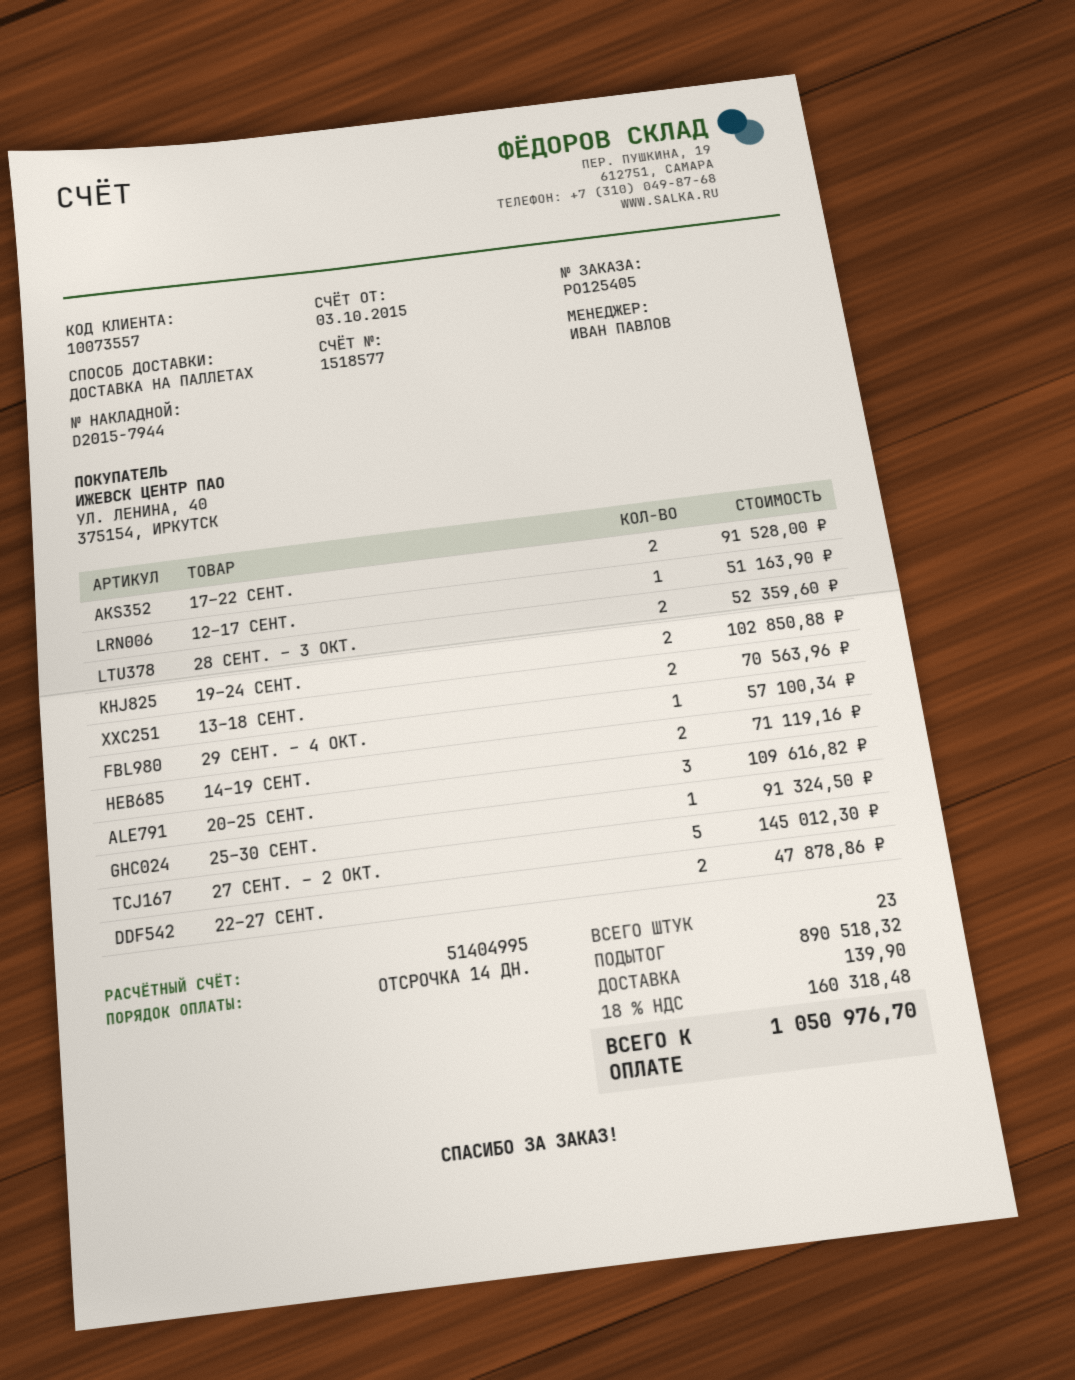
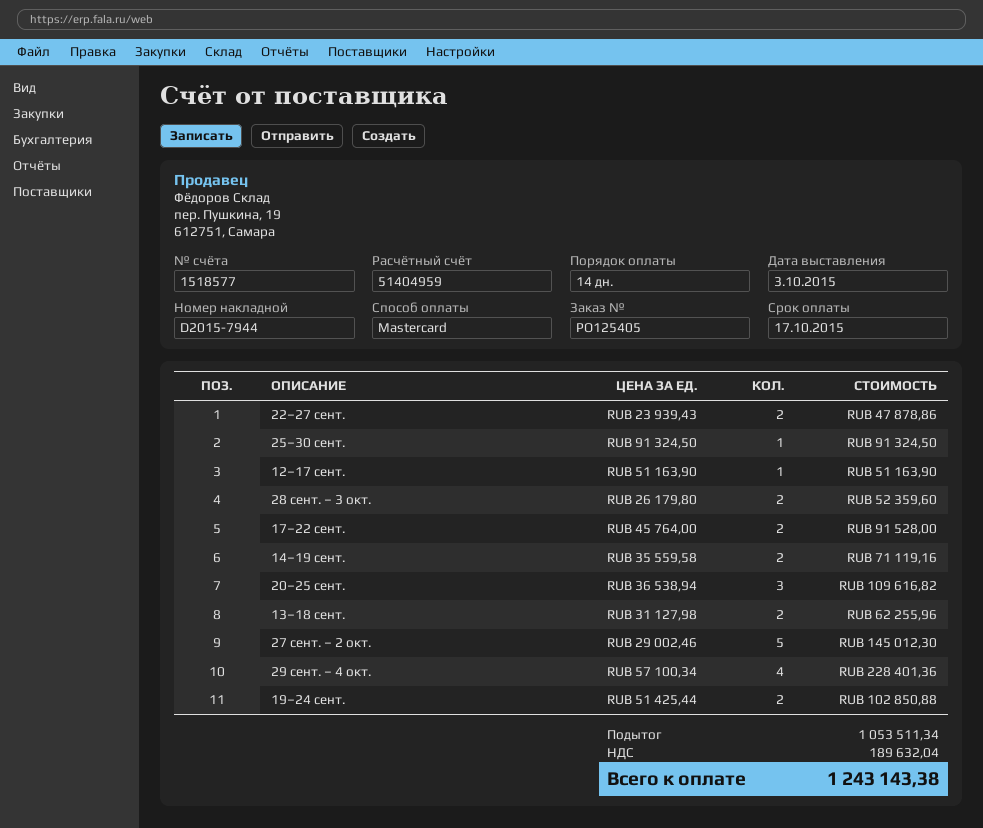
bank account: 51404995 -> 51404959
13–18 СЕНТ.: 2 for 70563.96 -> 2 for 62255.96
29 СЕНТ. – 4 ОКТ.: 1 for 57100.34 -> 4 for 228401.36
subtotal: 890518.32 -> 1053511.34
shipping: 139.90 -> none
tax: 160318.48 -> 189632.04
total: 1050976.70 -> 1243143.38

